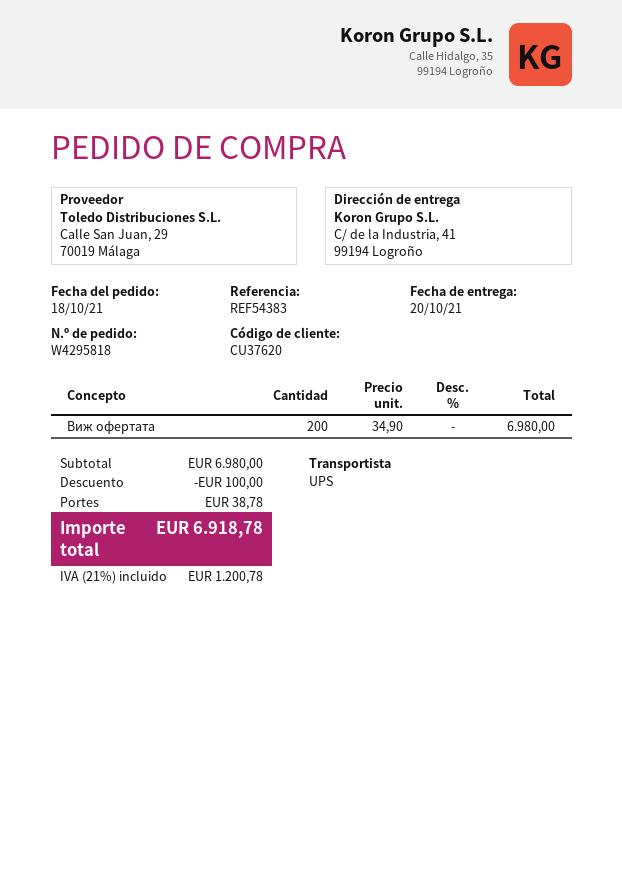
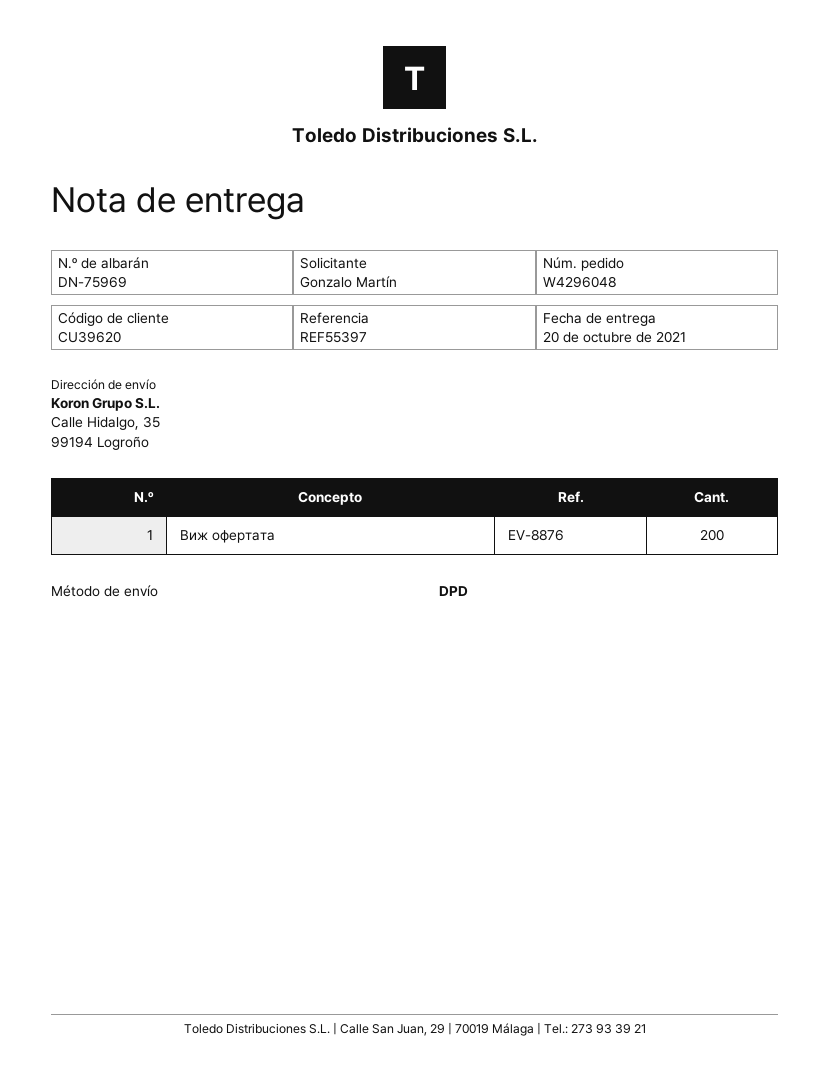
order number: W4295818 -> W4296048
customer number: CU37620 -> CU39620
reference: REF54383 -> REF55397
shipping method: UPS -> DPD
ship to: C/ de la Industria, 41, 99194 Logroño -> Calle Hidalgo, 35, 99194 Logroño

